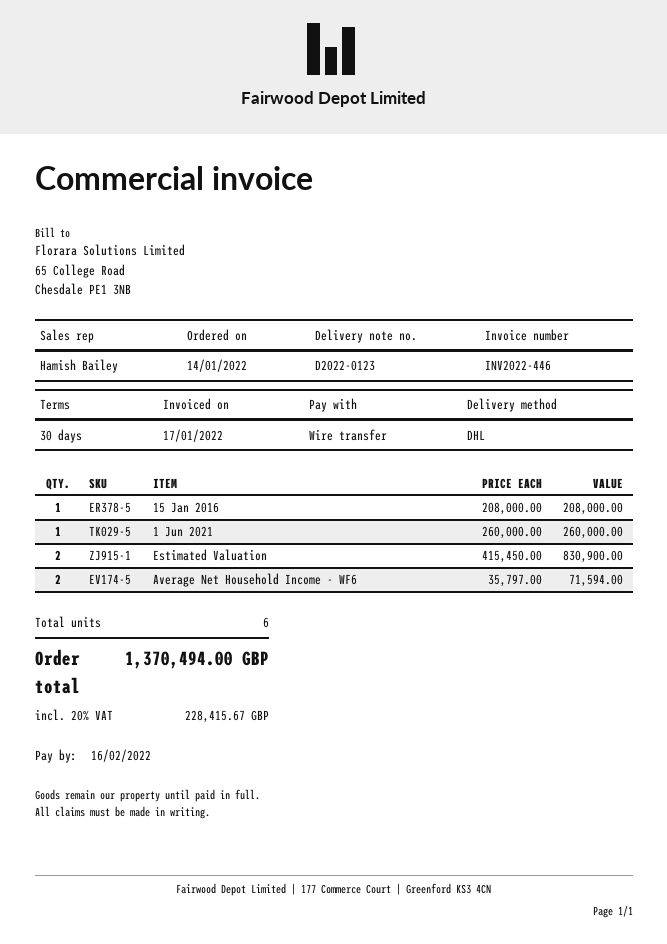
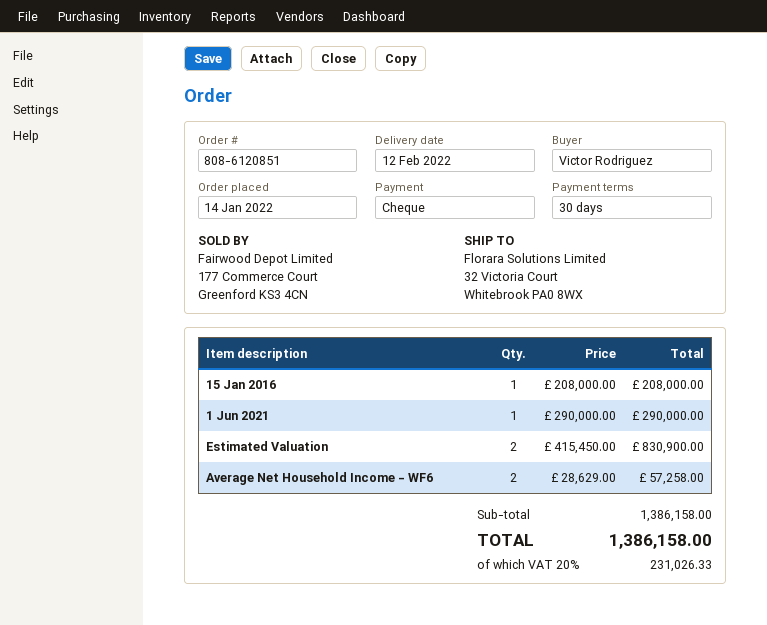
payment method: bank transfer -> cheque
1 Jun 2021: 1 x 260000.00 = 260000.00 -> 1 x 290000.00 = 290000.00
Average Net Household Income - WF6: 2 x 35797.00 = 71594.00 -> 2 x 28629.00 = 57258.00
tax: 20% = 228415.67 -> 20% = 231026.33
total: 1370494.00 -> 1386158.00

